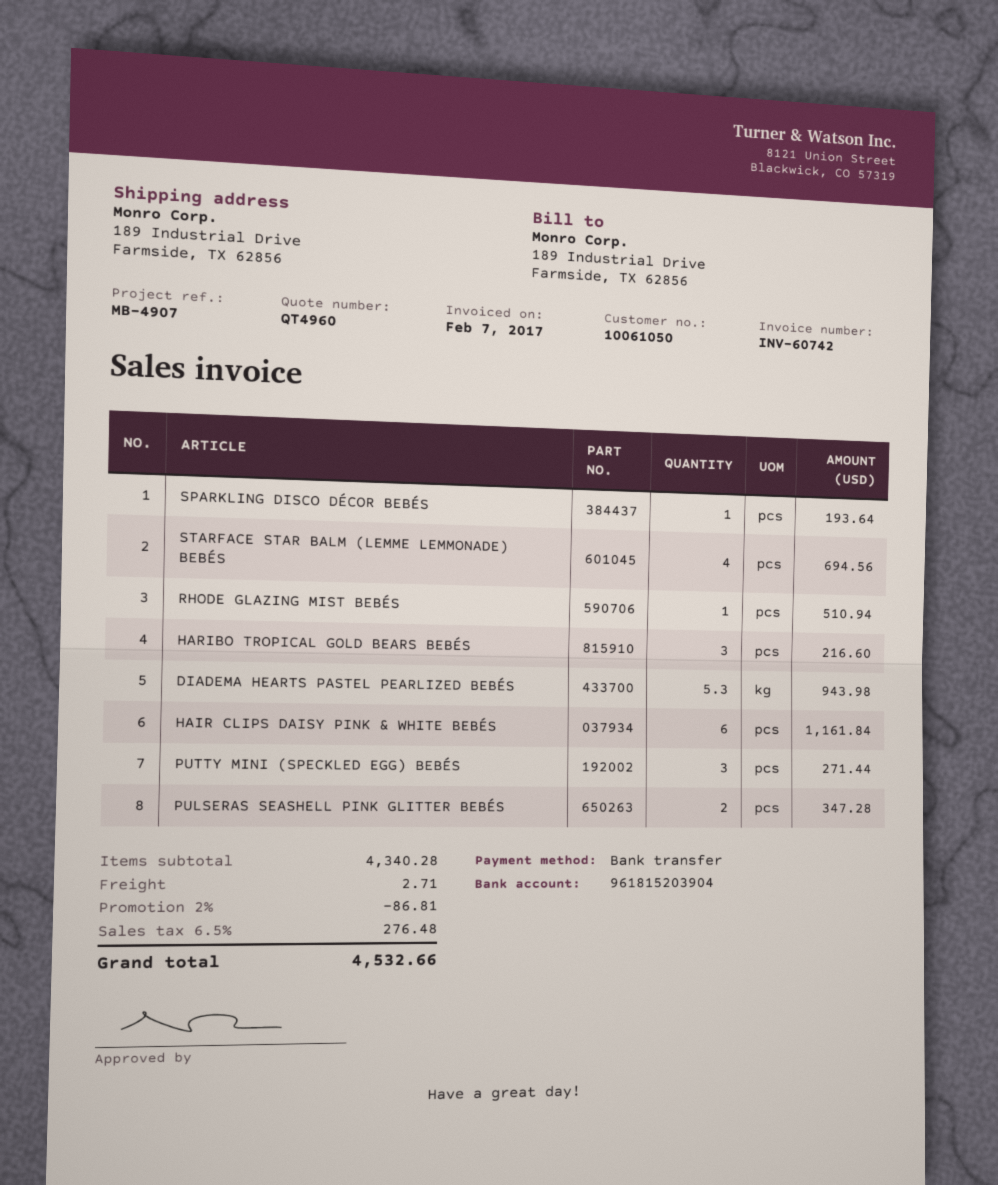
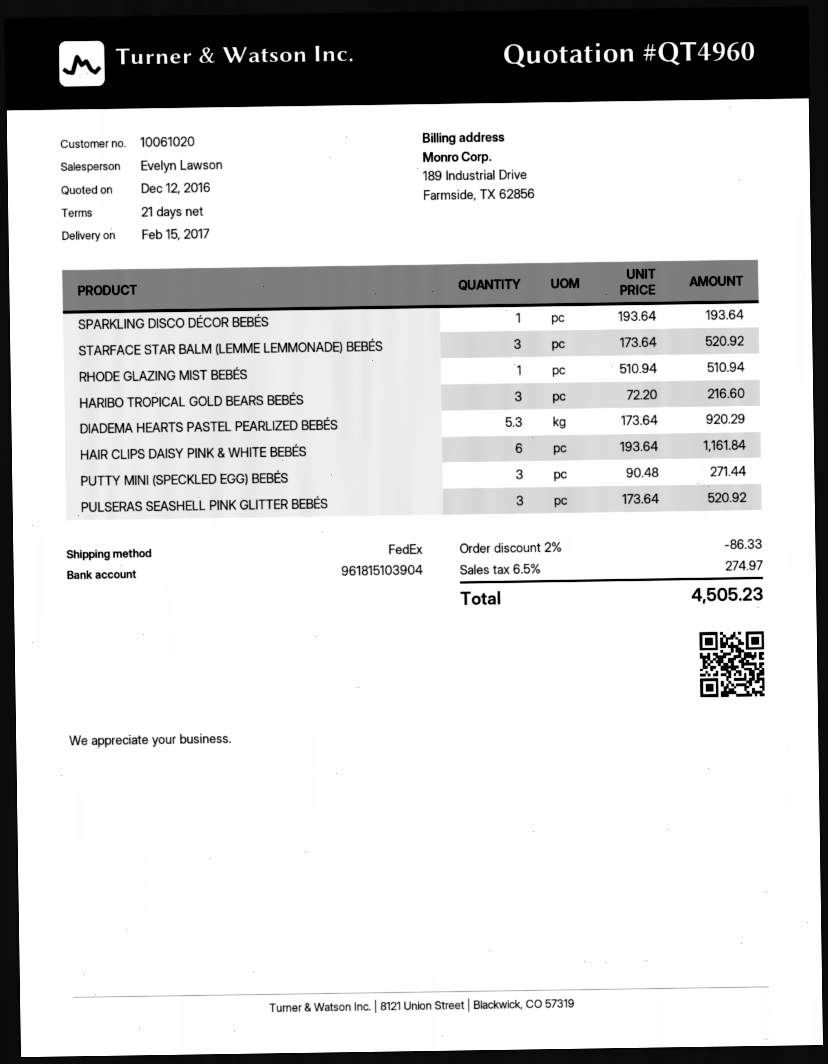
customer number: 10061050 -> 10061020
bank account: 961815203904 -> 961815103904
STARFACE STAR BALM (LEMME LEMMONADE) BEBÉS: 4 for 694.56 -> 3 for 520.92
DIADEMA HEARTS PASTEL PEARLIZED BEBÉS: 5.3 for 943.98 -> 5.3 for 920.29
PULSERAS SEASHELL PINK GLITTER BEBÉS: 2 for 347.28 -> 3 for 520.92
discount: 2% = 86.81 -> 2% = 86.33
shipping: 2.71 -> none
tax: 6.5% = 276.48 -> 6.5% = 274.97
total: 4532.66 -> 4505.23

